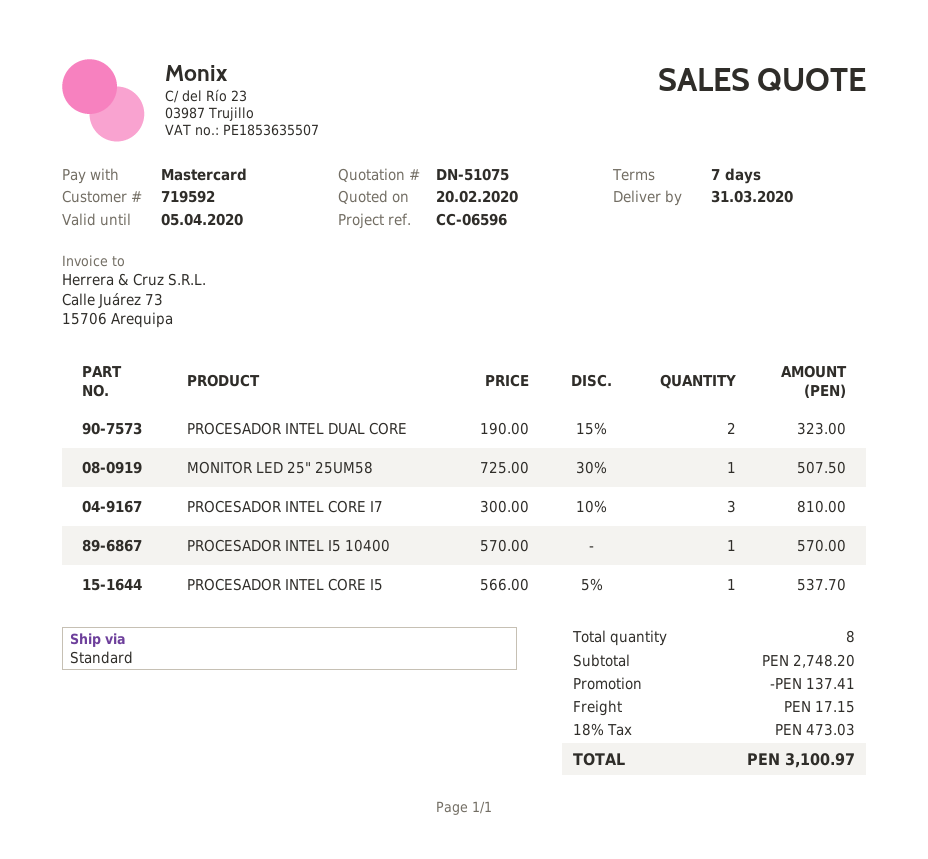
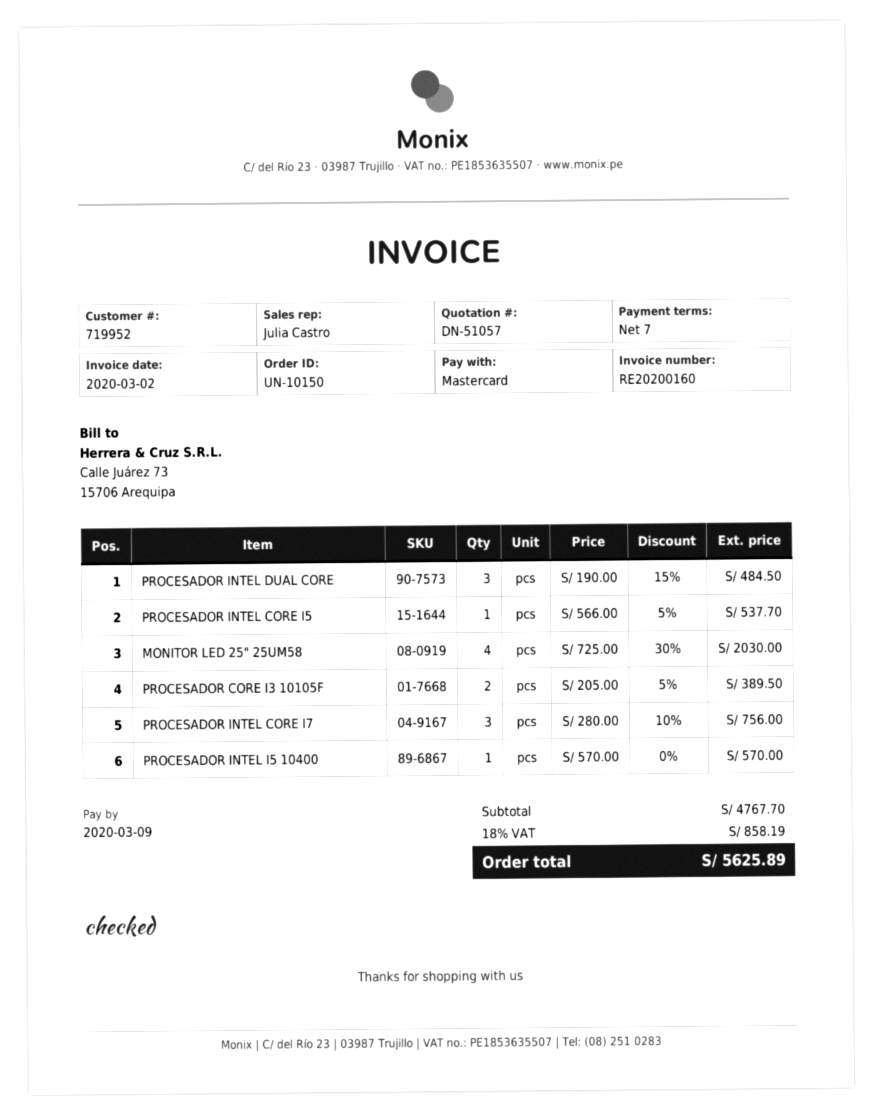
quote number: DN-51075 -> DN-51057
customer number: 719592 -> 719952
PROCESADOR INTEL DUAL CORE: 2 x 190.00 - 15% = 323.00 -> 3 x 190.00 - 15% = 484.50
MONITOR LED 25" 25UM58: 1 x 725.00 - 30% = 507.50 -> 4 x 725.00 - 30% = 2030.00
PROCESADOR INTEL CORE I7: 3 x 300.00 - 10% = 810.00 -> 3 x 280.00 - 10% = 756.00
PROCESADOR CORE I3 10105F: none -> 2 x 205.00 - 5% = 389.50
subtotal: 2748.20 -> 4767.70
discount: 137.41 -> none
shipping: 17.15 -> none
tax: 18% = 473.03 -> 18% = 858.19
total: 3100.97 -> 5625.89

